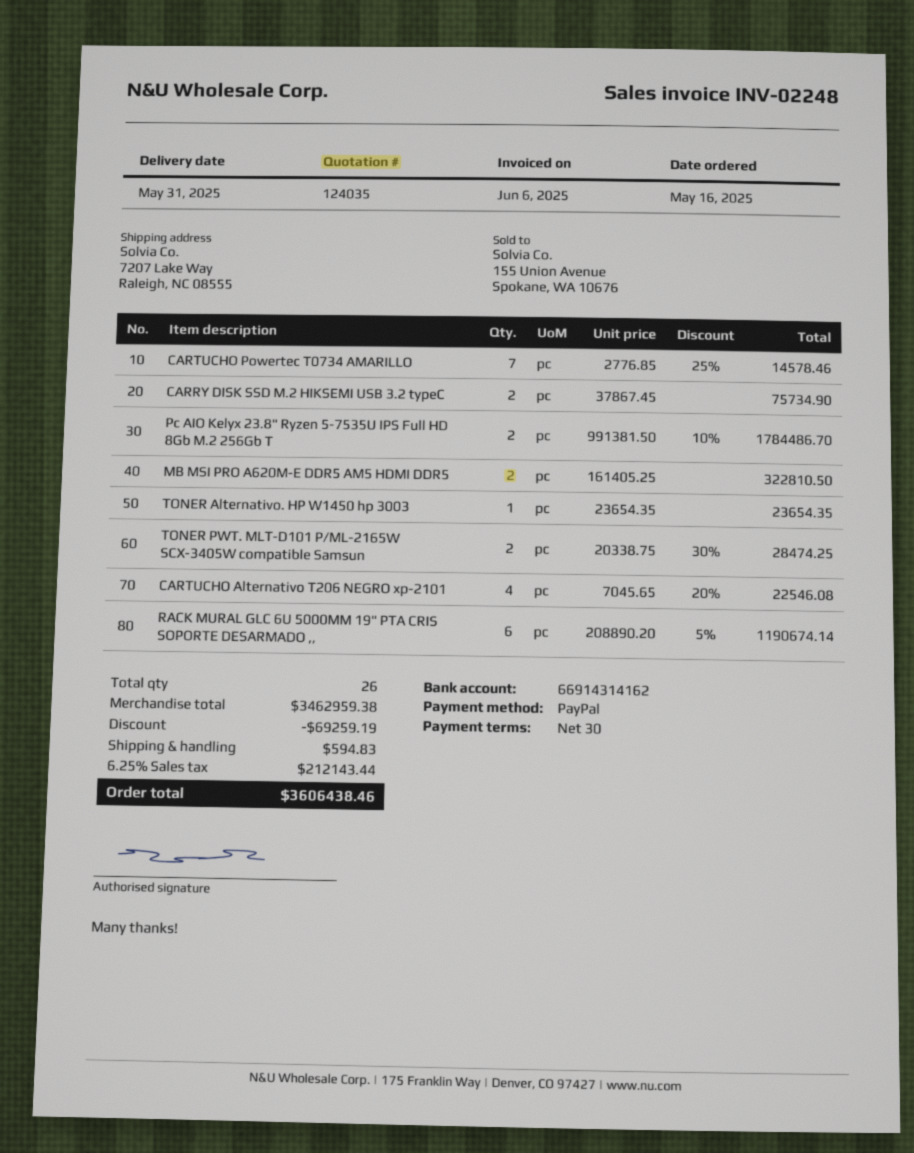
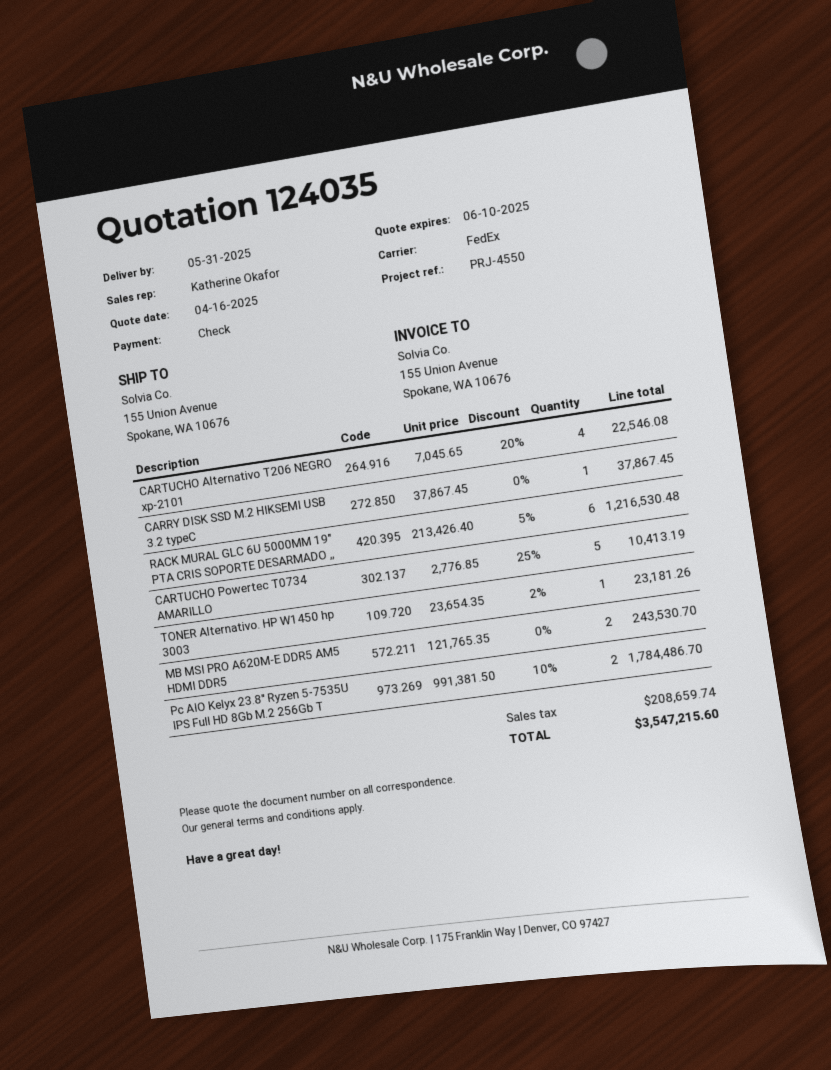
payment method: PayPal -> cheque
ship to: 7207 Lake Way, Raleigh, NC 08555 -> 155 Union Avenue, Spokane, WA 10676
CARTUCHO Powertec T0734 AMARILLO: 7 x 2776.85 - 25% = 14578.46 -> 5 x 2776.85 - 25% = 10413.19
CARRY DISK SSD M.2 HIKSEMI USB 3.2 typeC: 2 x 37867.45 = 75734.90 -> 1 x 37867.45 = 37867.45
MB MSI PRO A620M-E DDR5 AM5 HDMI DDR5: 2 x 161405.25 = 322810.50 -> 2 x 121765.35 = 243530.70
TONER Alternativo. HP W1450 hp 3003: 1 x 23654.35 = 23654.35 -> 1 x 23654.35 - 2% = 23181.26
TONER PWT. MLT-D101 P/ML-2165W SCX-3405W compatible Samsun: 2 x 20338.75 - 30% = 28474.25 -> none
RACK MURAL GLC 6U 5000MM 19" PTA CRIS SOPORTE DESARMADO ,,: 6 x 208890.20 - 5% = 1190674.14 -> 6 x 213426.40 - 5% = 1216530.48
discount: 69259.19 -> none
shipping: 594.83 -> none
tax: 212143.44 -> 208659.74
total: 3606438.46 -> 3547215.60

